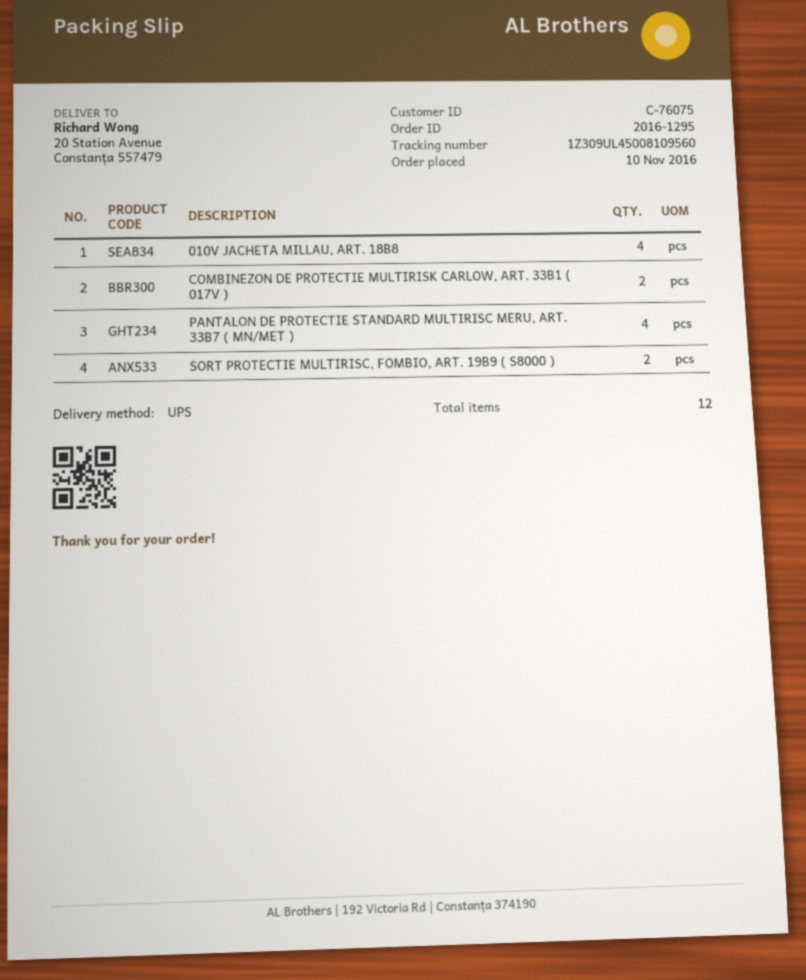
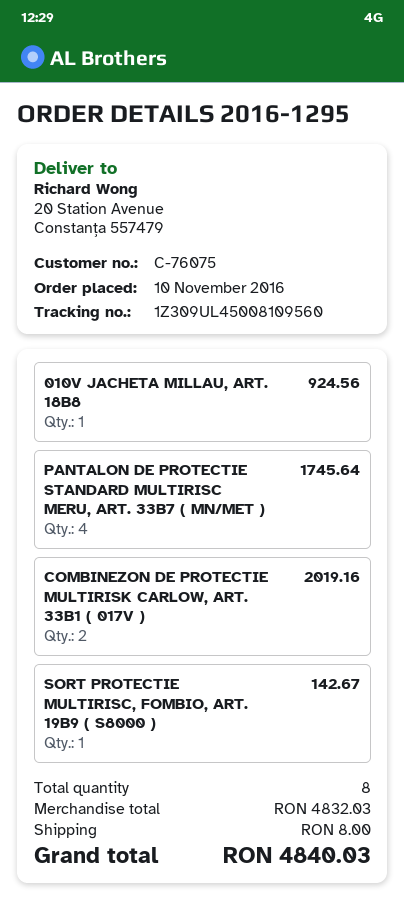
010V JACHETA MILLAU, ART. 18B8: 4 -> 1
SORT PROTECTIE MULTIRISC, FOMBIO, ART. 19B9 ( S8000 ): 2 -> 1
total quantity: 12 -> 8

